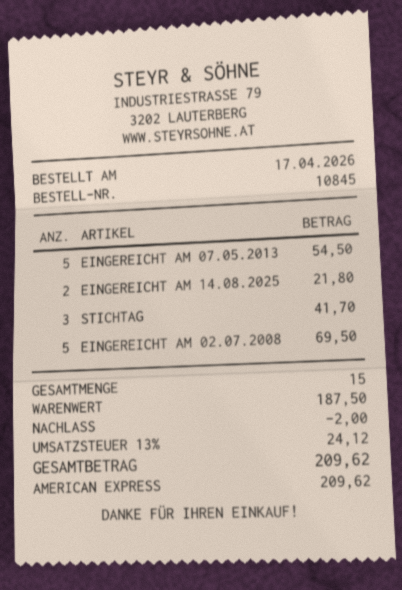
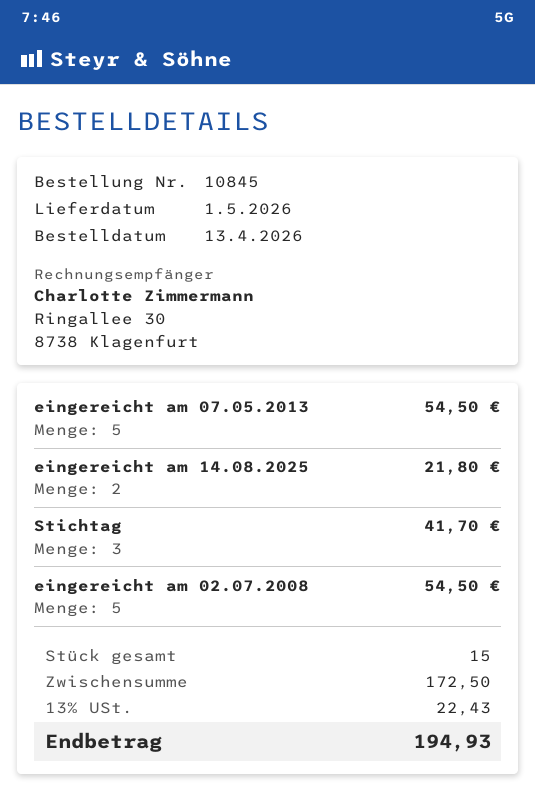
order date: 2026-04-17 -> 2026-04-13
EINGEREICHT AM 02.07.2008: 5 for 69.50 -> 5 for 54.50
subtotal: 187.50 -> 172.50
discount: 2.00 -> none
tax: 13% = 24.12 -> 13% = 22.43
total: 209.62 -> 194.93

